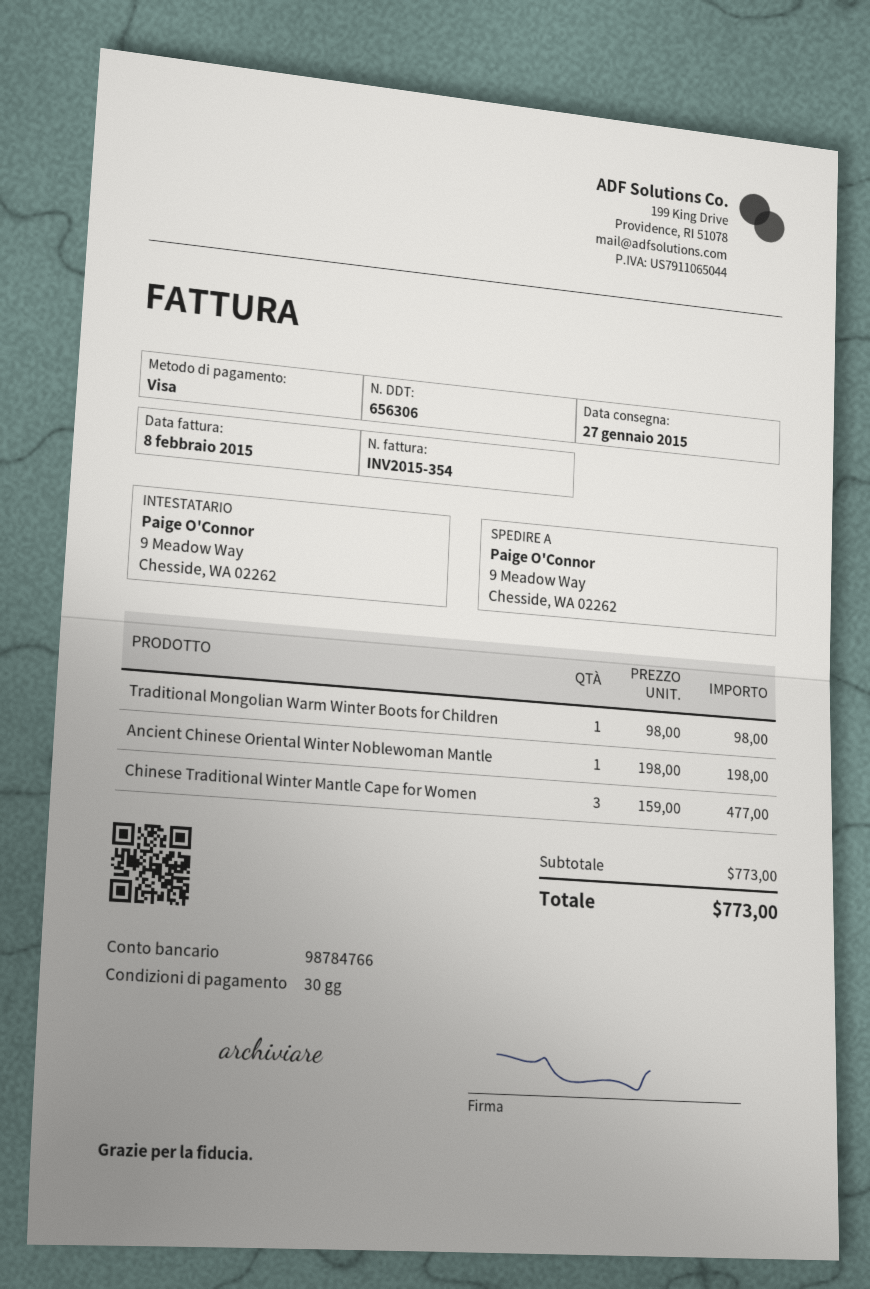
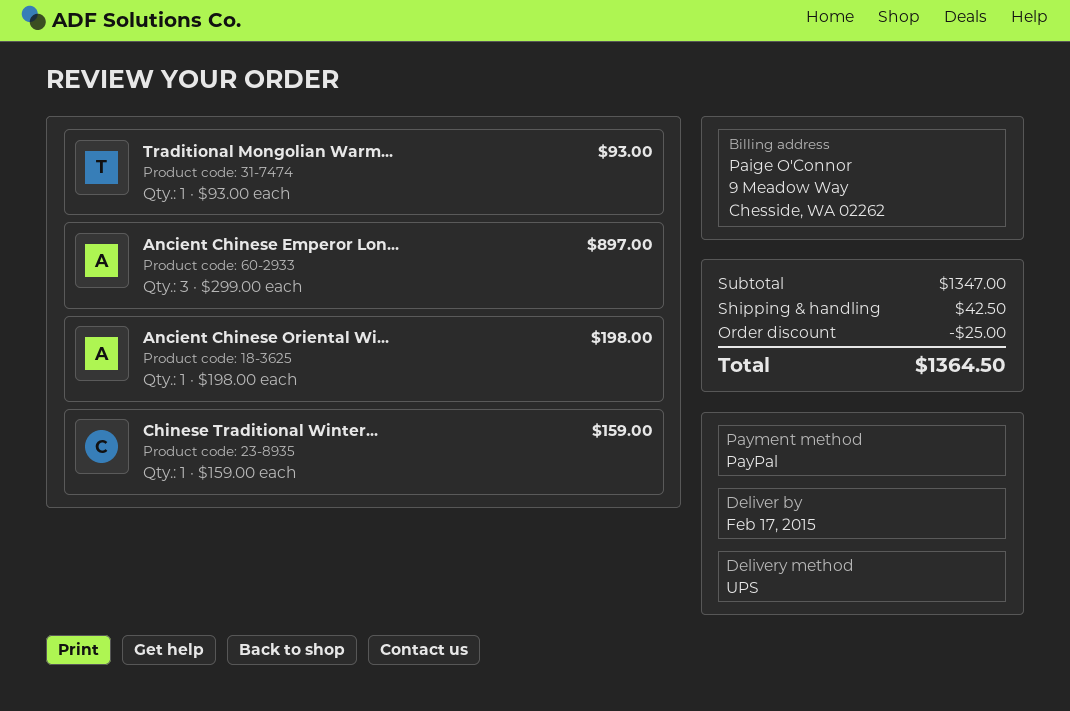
delivery date: 2015-01-27 -> 2015-02-17
payment method: Visa -> PayPal
Traditional Mongolian Warm Winter Boots for Children: 1 x 98.00 = 98.00 -> 1 x 93.00 = 93.00
Chinese Traditional Winter Mantle Cape for Women: 3 x 159.00 = 477.00 -> 1 x 159.00 = 159.00
Ancient Chinese Emperor Lon...: none -> 3 x 299.00 = 897.00
subtotal: 773.00 -> 1347.00
discount: none -> 25.00
shipping: none -> 42.50
total: 773.00 -> 1364.50

